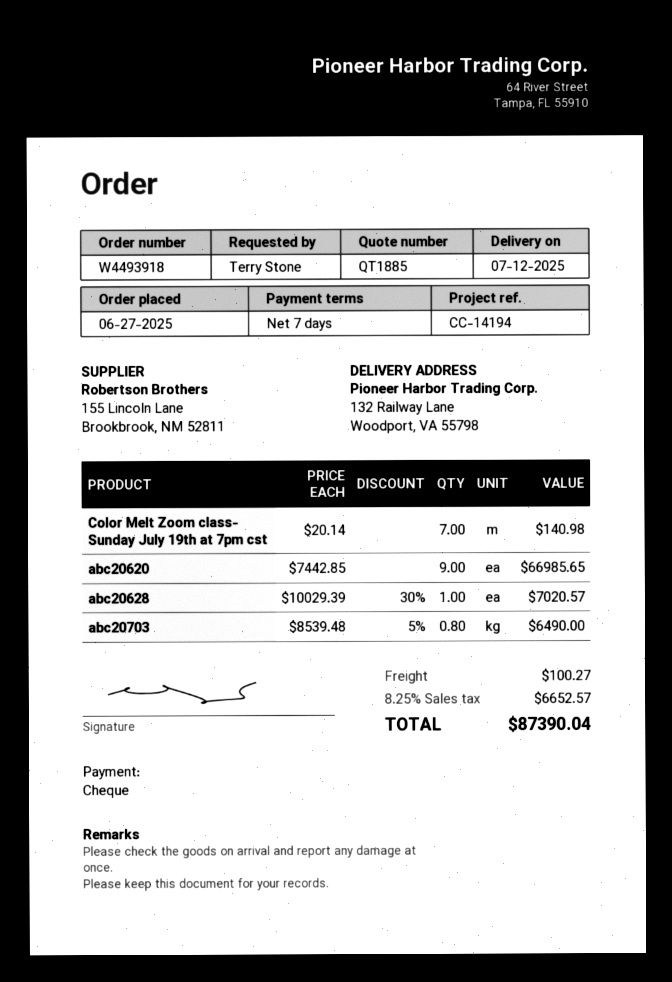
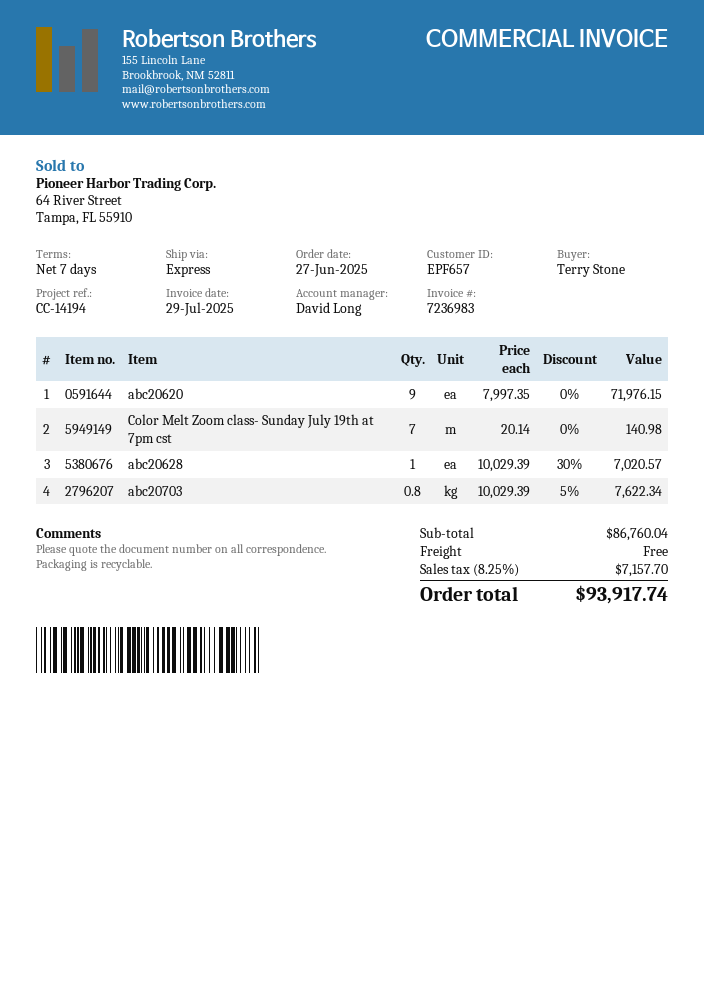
abc20620: 9 x 7442.85 = 66985.65 -> 9 x 7997.35 = 71976.15
abc20703: 0.8 x 8539.48 - 5% = 6490.00 -> 0.8 x 10029.39 - 5% = 7622.34
shipping: 100.27 -> 0.00
tax: 8.25% = 6652.57 -> 8.25% = 7157.70
total: 87390.04 -> 93917.74

